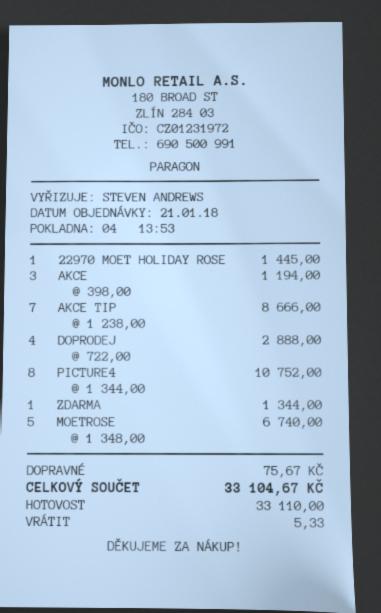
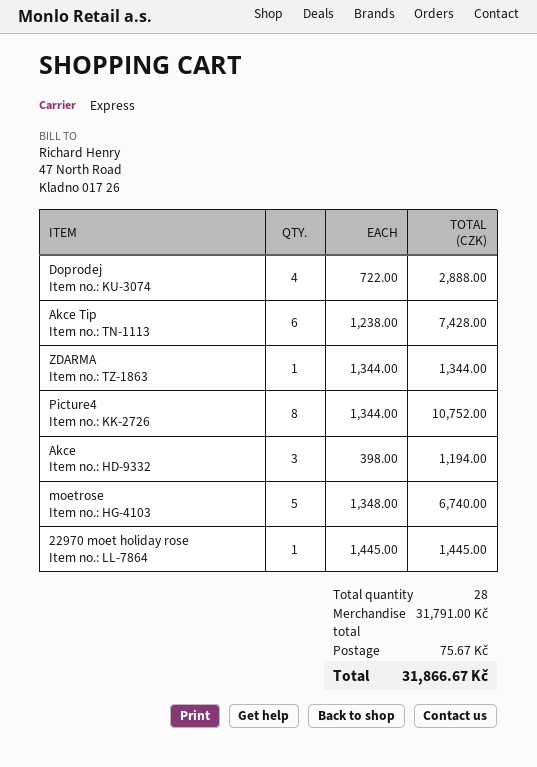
AKCE TIP: 7 x 1238.00 = 8666.00 -> 6 x 1238.00 = 7428.00
total: 33104.67 -> 31866.67

